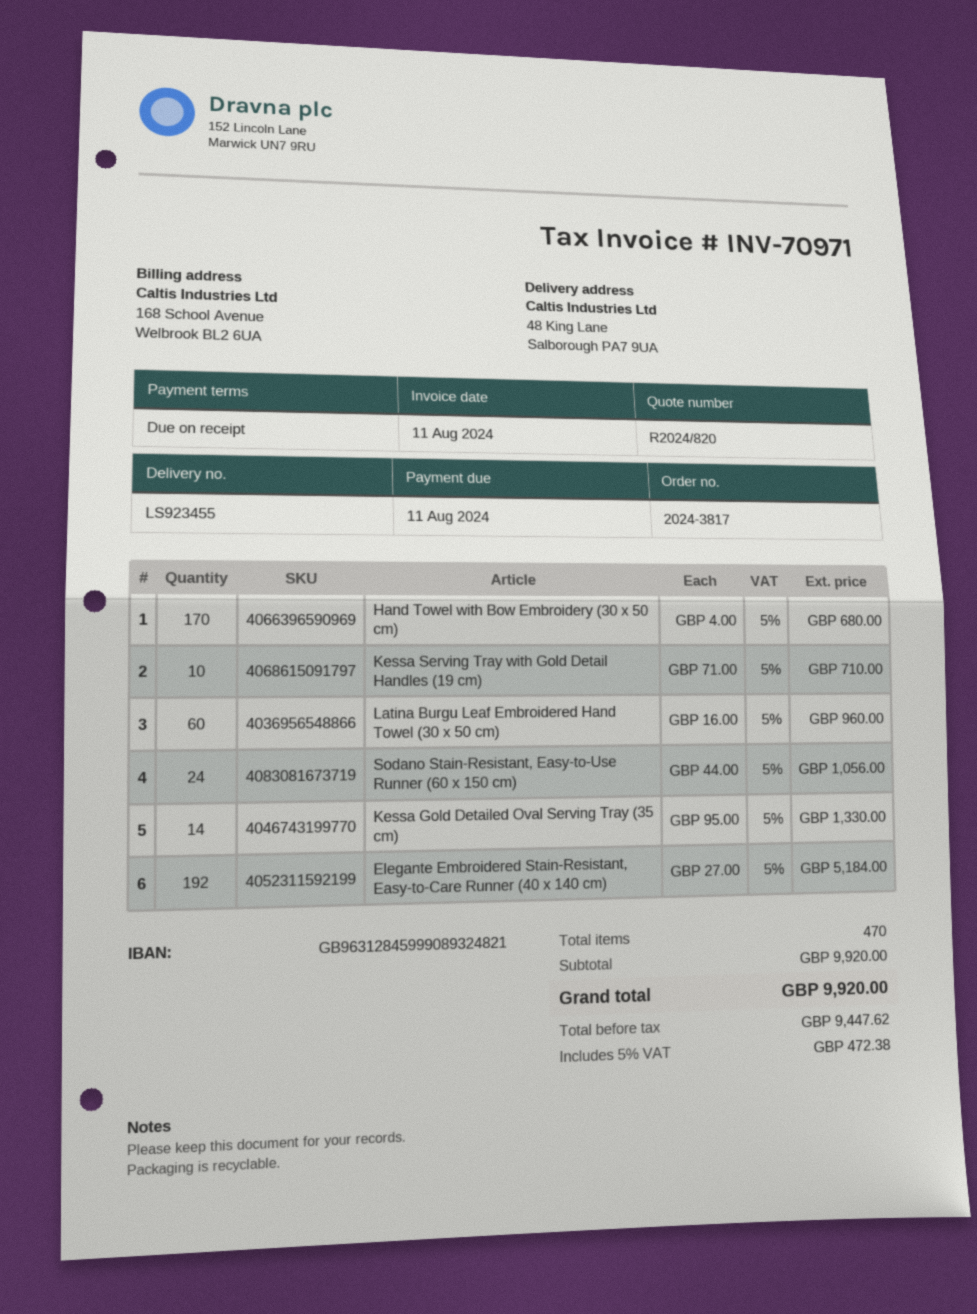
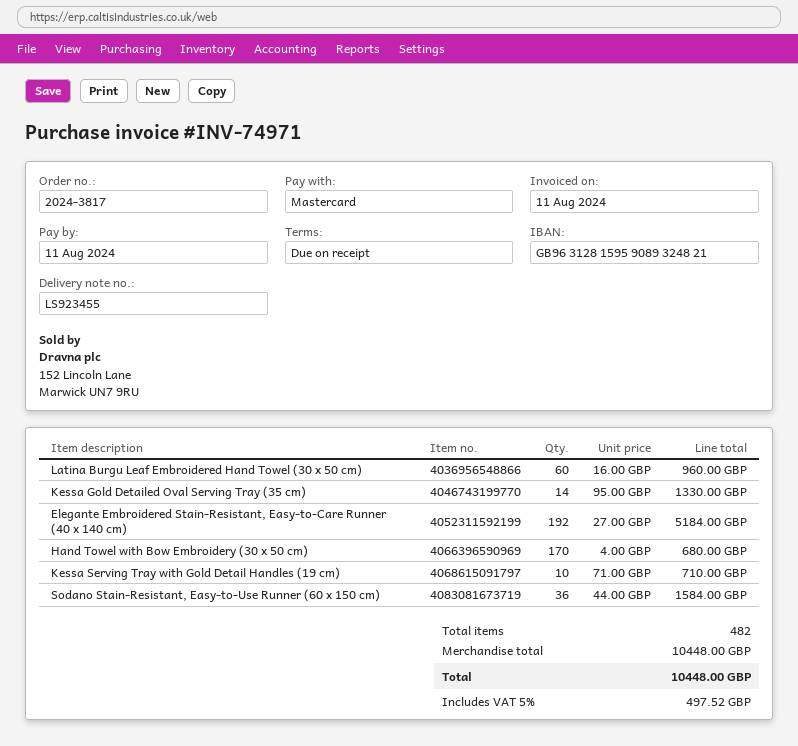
invoice number: INV-70971 -> INV-74971
bank account: GB96312845999089324821 -> GB96312815959089324821
Sodano Stain-Resistant, Easy-to-Use Runner (60 x 150 cm): 24 x 44.00 = 1056.00 -> 36 x 44.00 = 1584.00
total quantity: 470 -> 482
subtotal: 9920.00 -> 10448.00
tax: 5% = 472.38 -> 5% = 497.52
total: 9920.00 -> 10448.00

